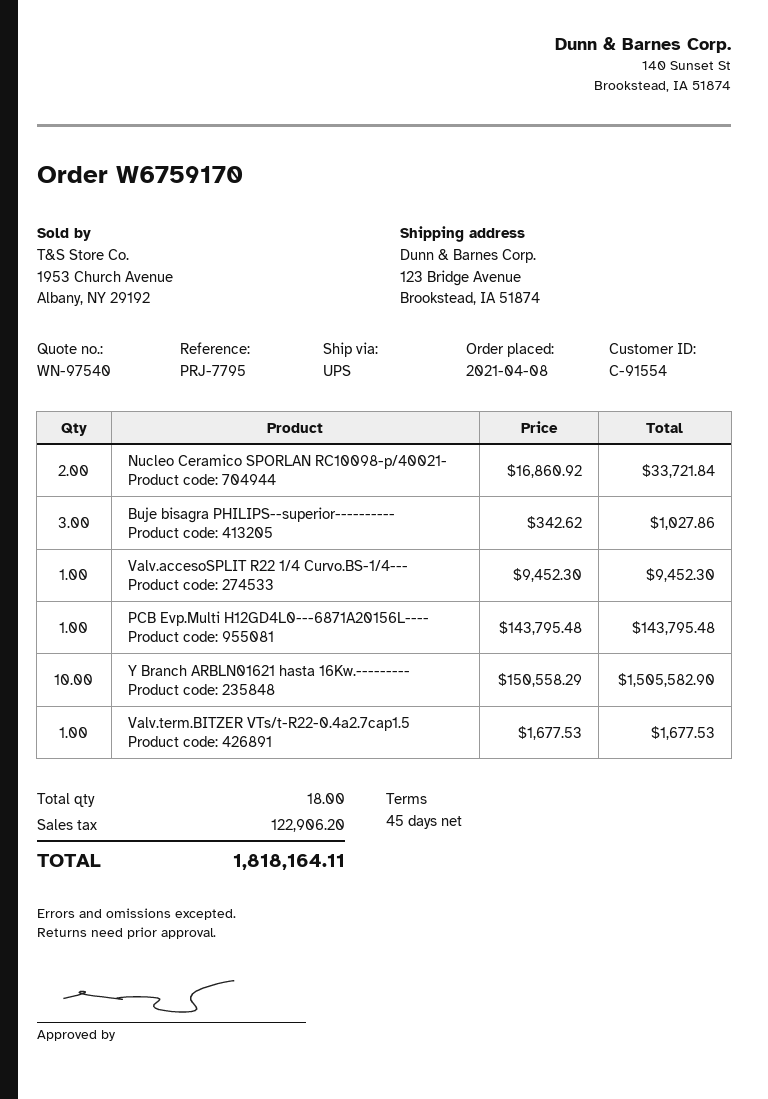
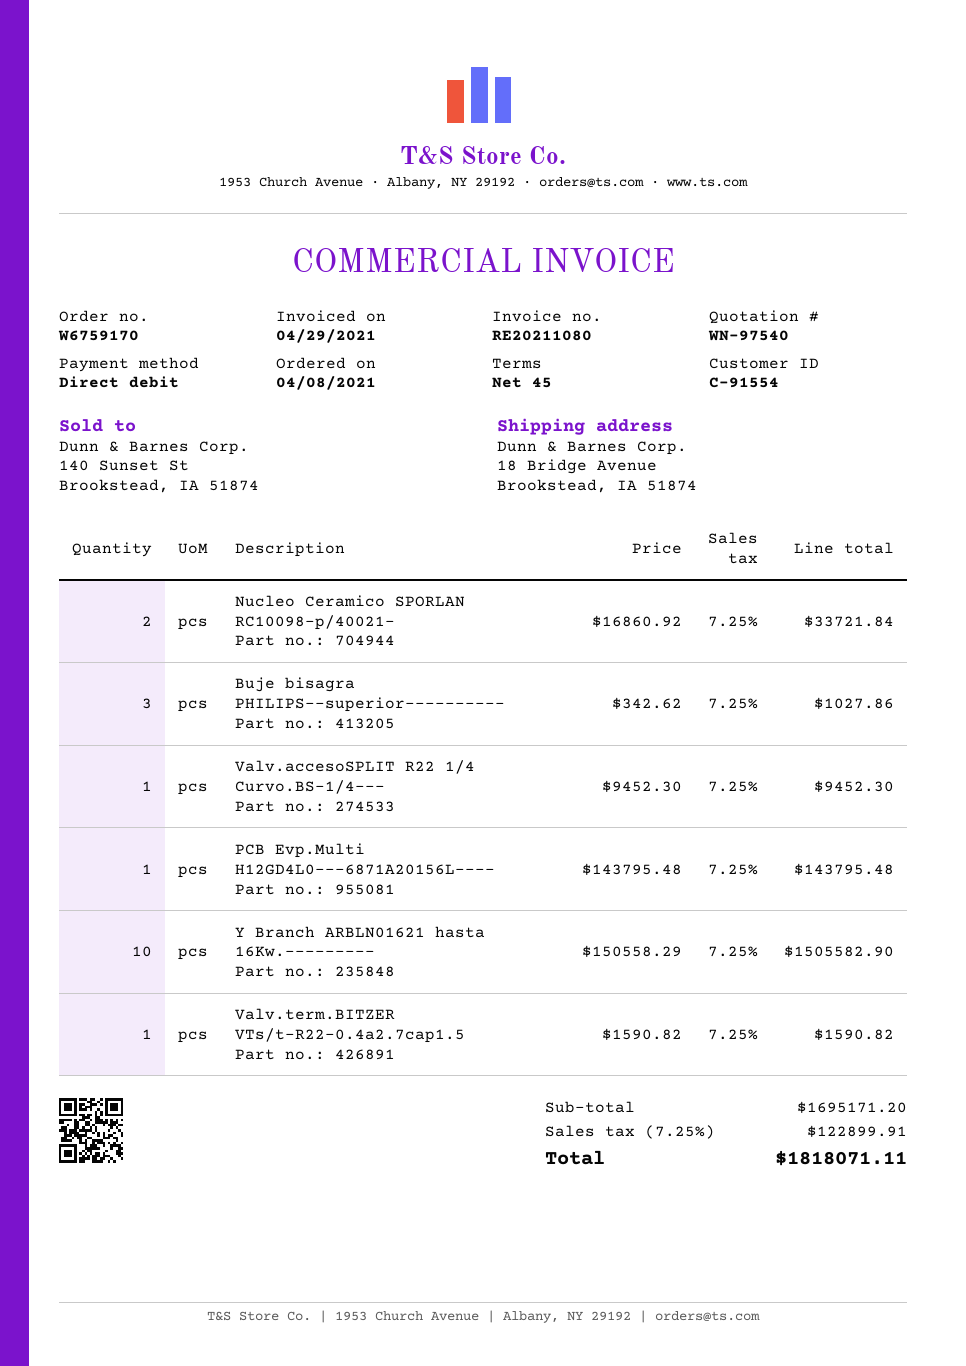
ship to: 123 Bridge Avenue, Brookstead, IA 51874 -> 18 Bridge Avenue, Brookstead, IA 51874
Valv.term.BITZER VTs/t-R22-0.4a2.7cap1.5: 1 x 1677.53 = 1677.53 -> 1 x 1590.82 = 1590.82
tax: 122906.20 -> 122899.91
total: 1818164.11 -> 1818071.11

